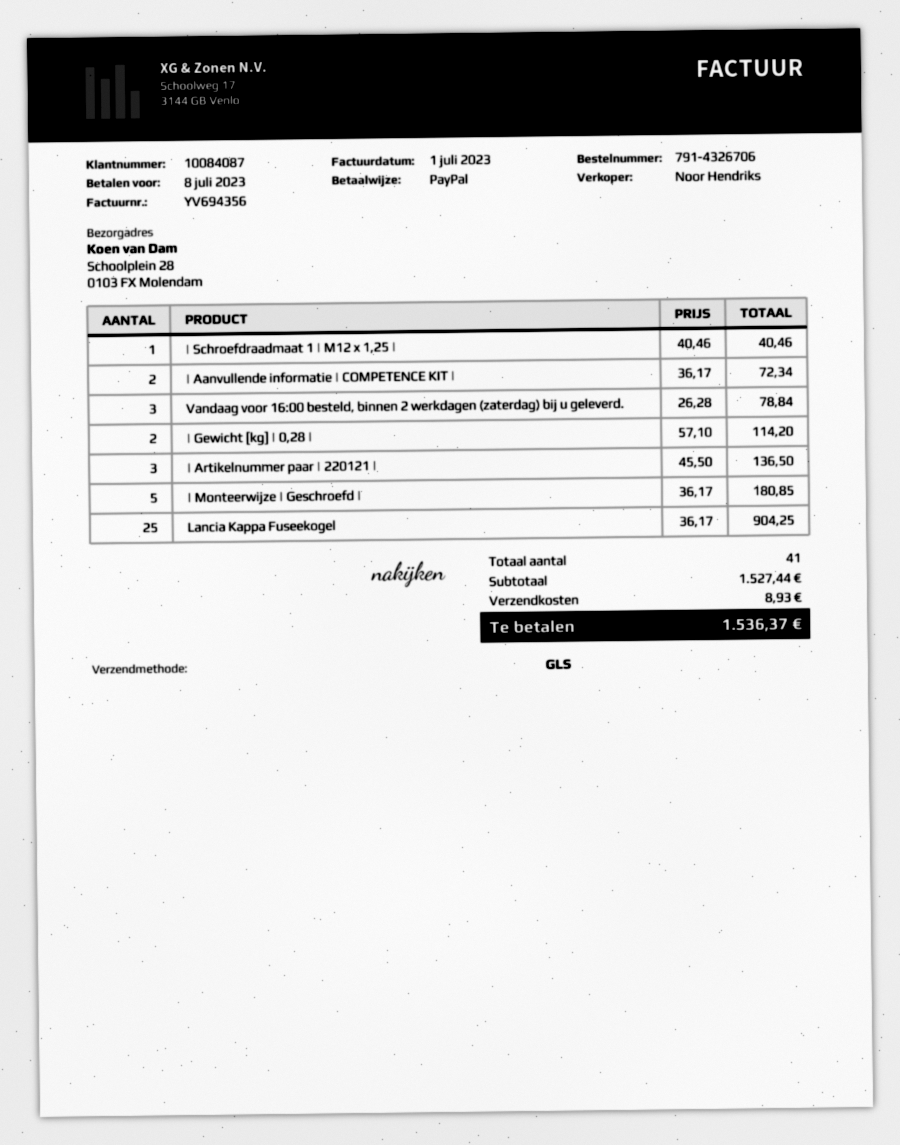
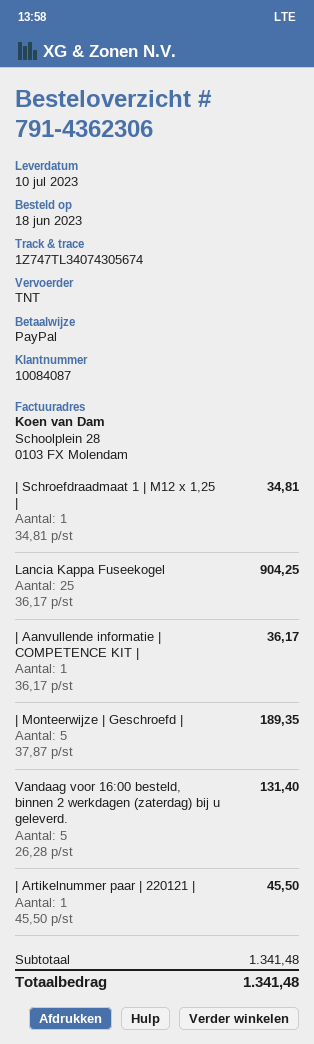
order number: 791-4326706 -> 791-4362306
shipping method: GLS -> TNT
| Schroefdraadmaat 1 | M12 x 1,25 |: 1 x 40.46 = 40.46 -> 1 x 34.81 = 34.81
| Aanvullende informatie | COMPETENCE KIT |: 2 x 36.17 = 72.34 -> 1 x 36.17 = 36.17
Vandaag voor 16:00 besteld, binnen 2 werkdagen (zaterdag) bij u geleverd.: 3 x 26.28 = 78.84 -> 5 x 26.28 = 131.40
| Gewicht [kg] | 0,28 |: 2 x 57.10 = 114.20 -> none
| Artikelnummer paar | 220121 |: 3 x 45.50 = 136.50 -> 1 x 45.50 = 45.50
| Monteerwijze | Geschroefd |: 5 x 36.17 = 180.85 -> 5 x 37.87 = 189.35
subtotal: 1527.44 -> 1341.48
shipping: 8.93 -> none
total: 1536.37 -> 1341.48

